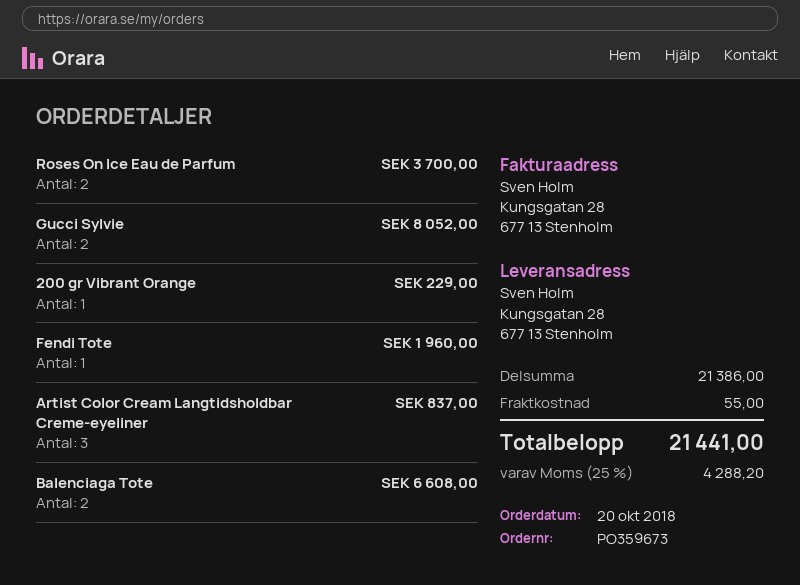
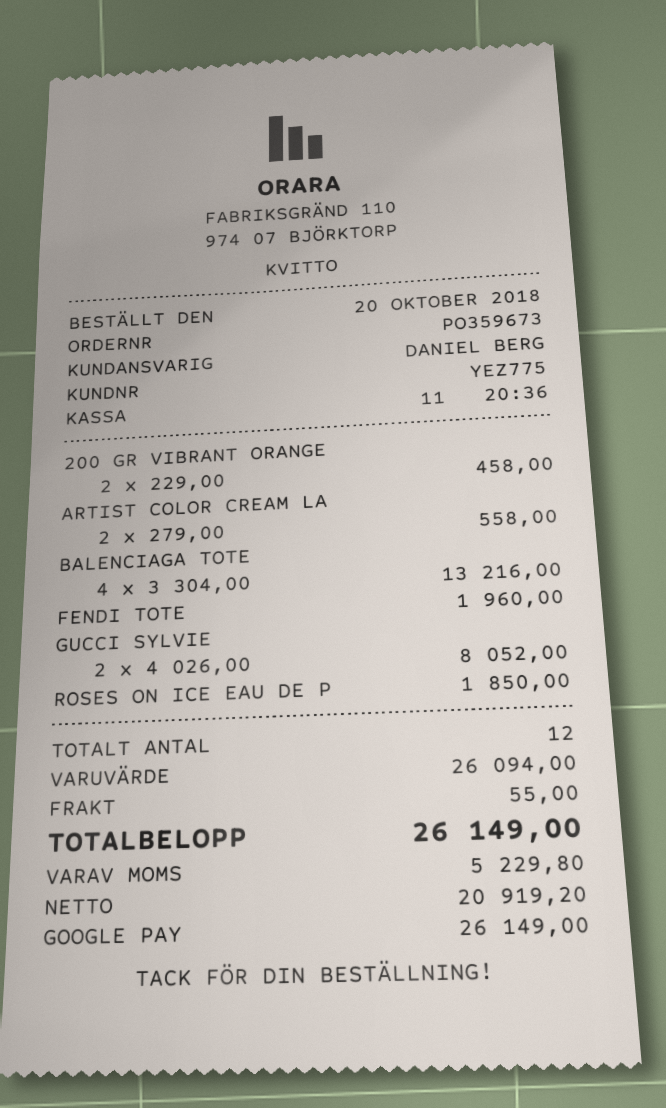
Roses On Ice Eau de Parfum: 2 for 3700.00 -> 1 for 1850.00
200 gr Vibrant Orange: 1 for 229.00 -> 2 for 458.00
Artist Color Cream Langtidsholdbar Creme-eyeliner: 3 for 837.00 -> 2 for 558.00
Balenciaga Tote: 2 for 6608.00 -> 4 for 13216.00
subtotal: 21386.00 -> 26094.00
tax: 4288.20 -> 5229.80
total: 21441.00 -> 26149.00

